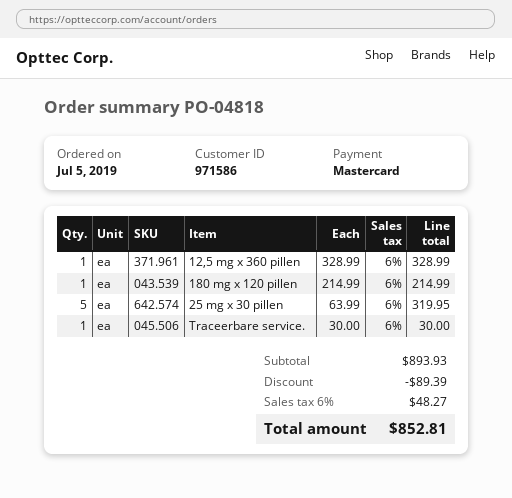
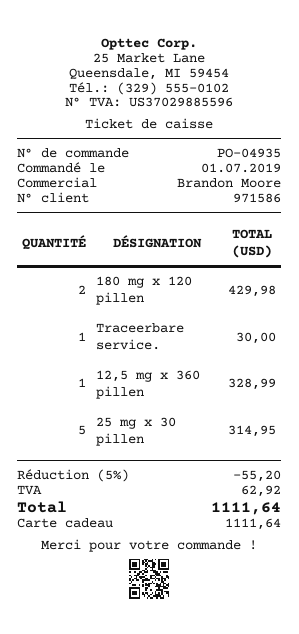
order number: PO-04818 -> PO-04935
order date: 2019-07-05 -> 2019-07-01
payment method: Mastercard -> gift card
180 mg x 120 pillen: 1 for 214.99 -> 2 for 429.98
25 mg x 30 pillen: 5 for 319.95 -> 5 for 314.95
discount: 89.39 -> 55.20
tax: 48.27 -> 62.92
total: 852.81 -> 1111.64

